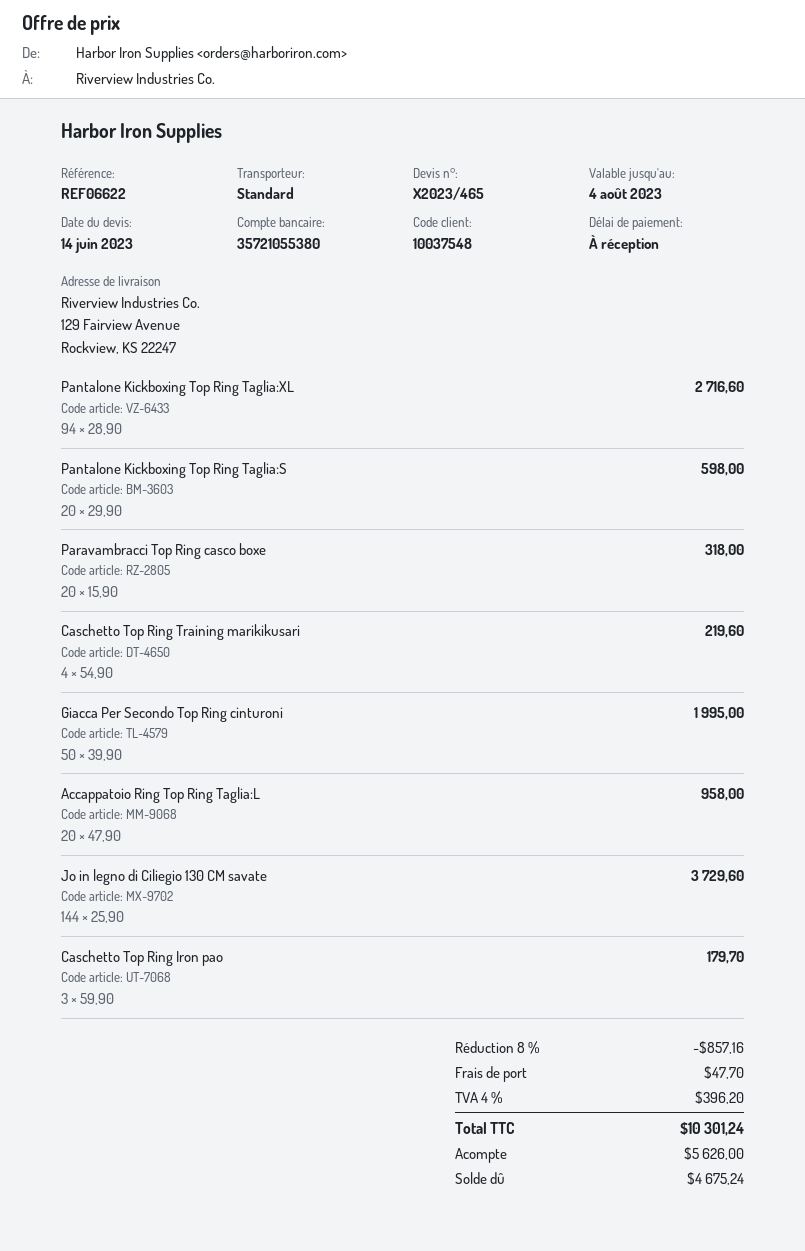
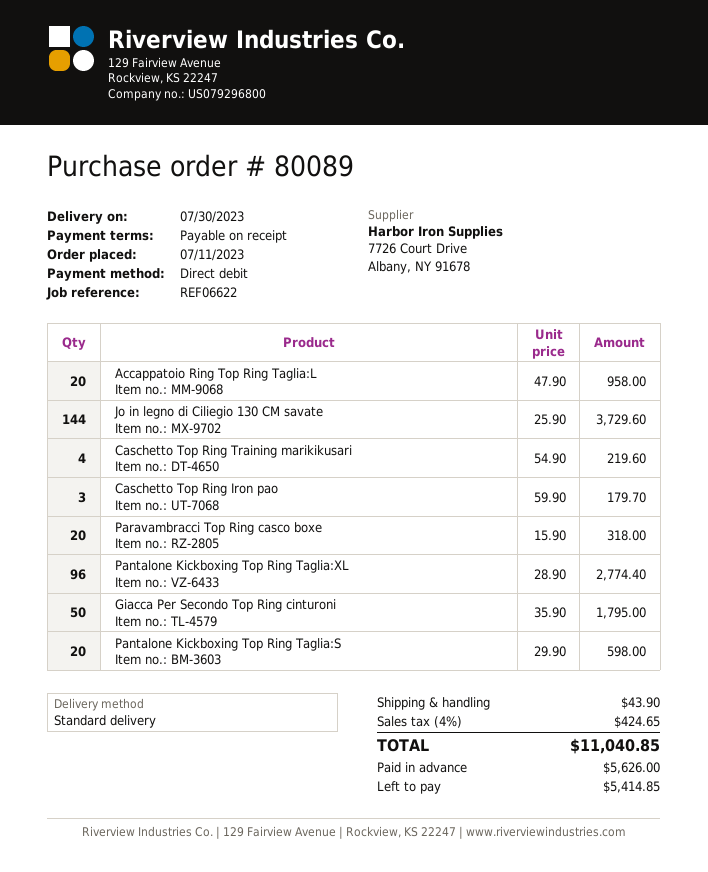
Pantalone Kickboxing Top Ring Taglia:XL: 94 x 28.90 = 2716.60 -> 96 x 28.90 = 2774.40
Giacca Per Secondo Top Ring cinturoni: 50 x 39.90 = 1995.00 -> 50 x 35.90 = 1795.00
discount: 8% = 857.16 -> none
shipping: 47.70 -> 43.90
tax: 4% = 396.20 -> 4% = 424.65
total: 10301.24 -> 11040.85
balance: 4675.24 -> 5414.85

